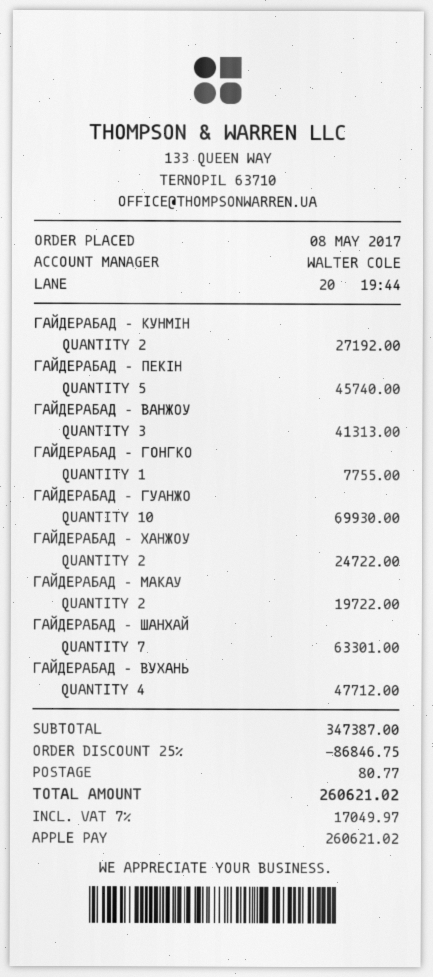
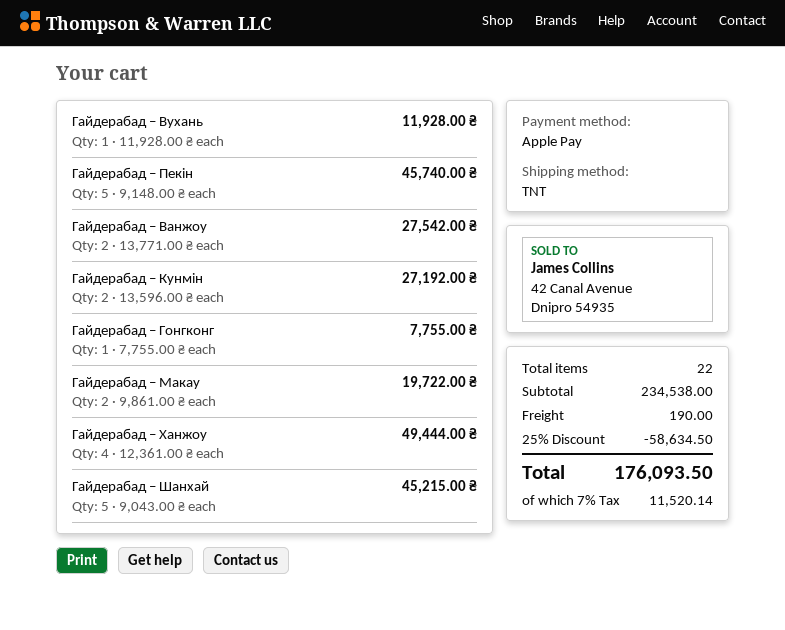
ГАЙДЕРАБАД – ВАНЖОУ: 3 for 41313.00 -> 2 for 27542.00
ГАЙДЕРАБАД – ГУАНЖО: 10 for 69930.00 -> none
ГАЙДЕРАБАД – ХАНЖОУ: 2 for 24722.00 -> 4 for 49444.00
ГАЙДЕРАБАД – ШАНХАЙ: 7 for 63301.00 -> 5 for 45215.00
ГАЙДЕРАБАД – ВУХАНЬ: 4 for 47712.00 -> 1 for 11928.00
subtotal: 347387.00 -> 234538.00
discount: 25% = 86846.75 -> 25% = 58634.50
shipping: 80.77 -> 190.00
tax: 7% = 17049.97 -> 7% = 11520.14
total: 260621.02 -> 176093.50

